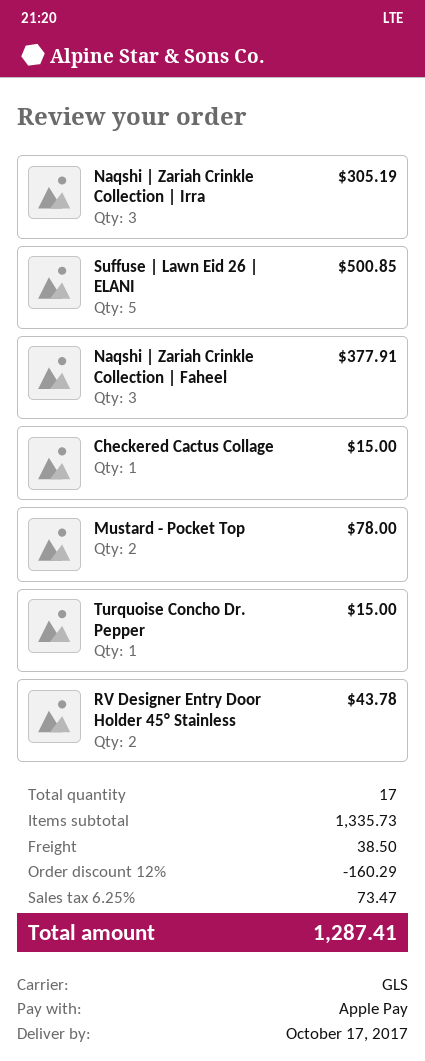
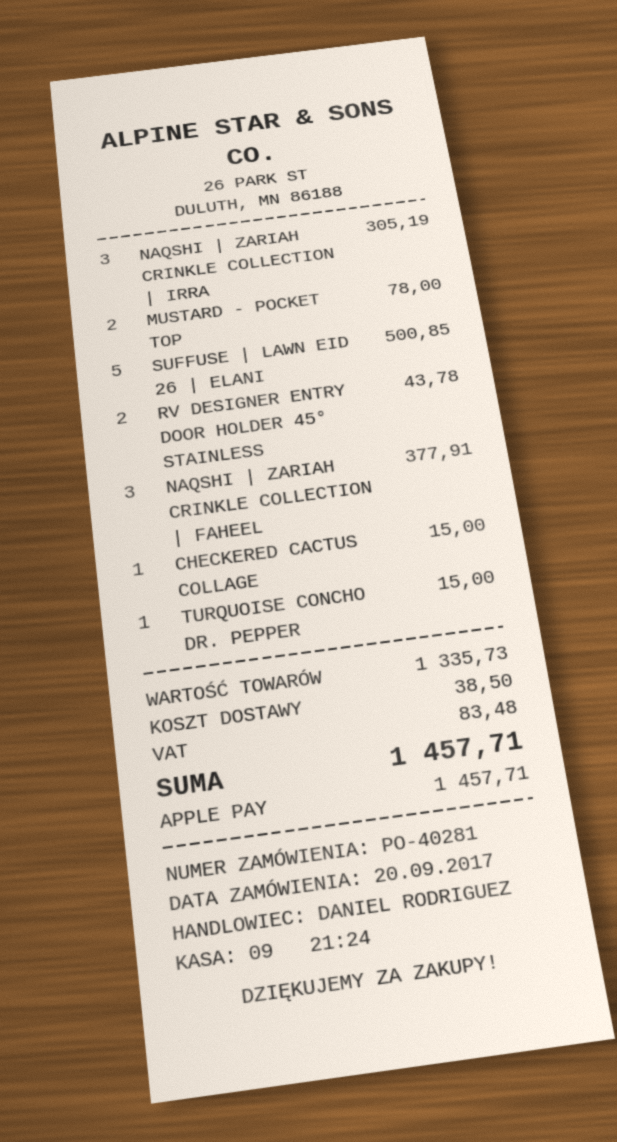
discount: 12% = 160.29 -> none
tax: 73.47 -> 83.48
total: 1287.41 -> 1457.71

